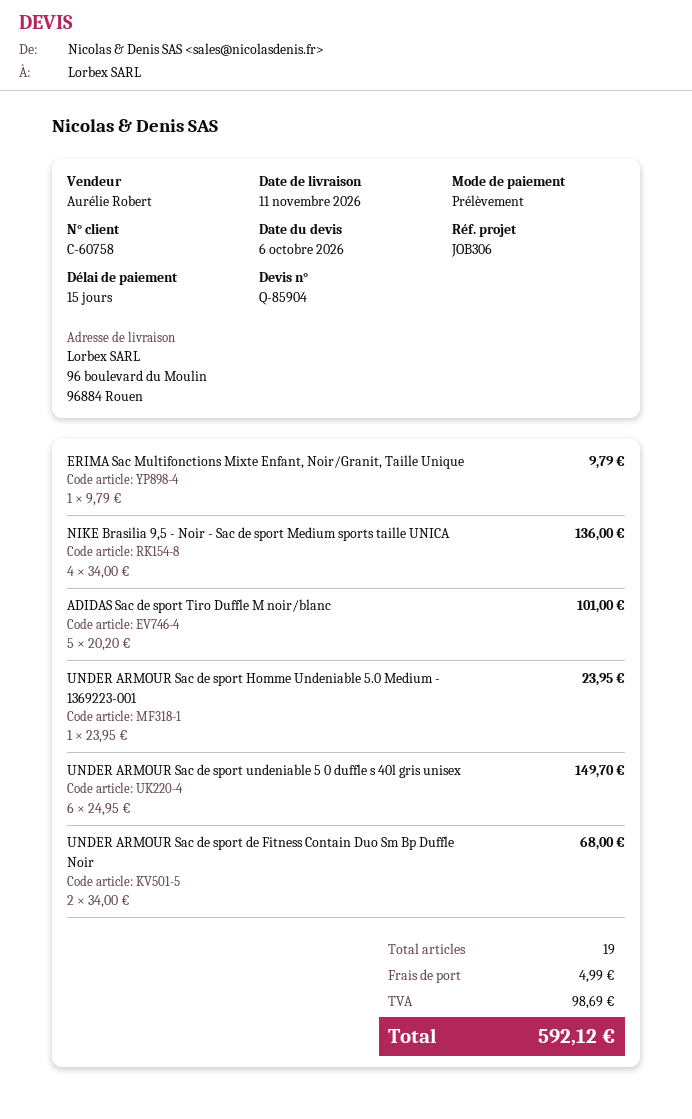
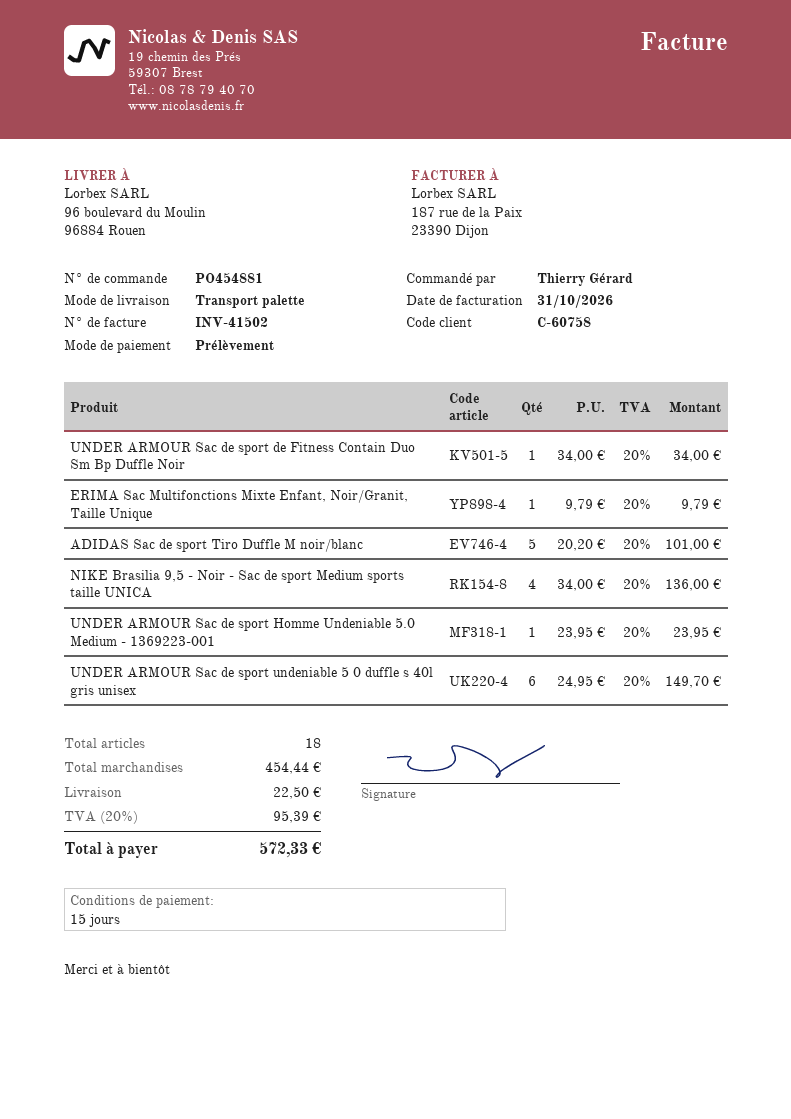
UNDER ARMOUR Sac de sport de Fitness Contain Duo Sm Bp Duffle Noir: 2 x 34.00 = 68.00 -> 1 x 34.00 = 34.00
total quantity: 19 -> 18
shipping: 4.99 -> 22.50
tax: 98.69 -> 95.39
total: 592.12 -> 572.33

